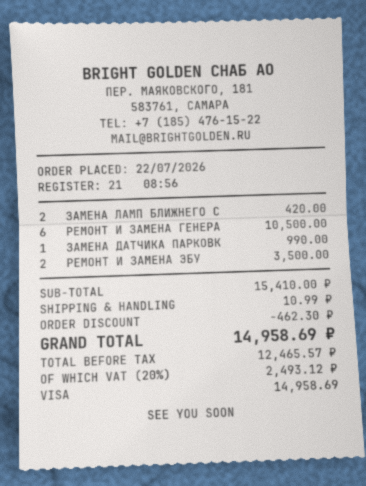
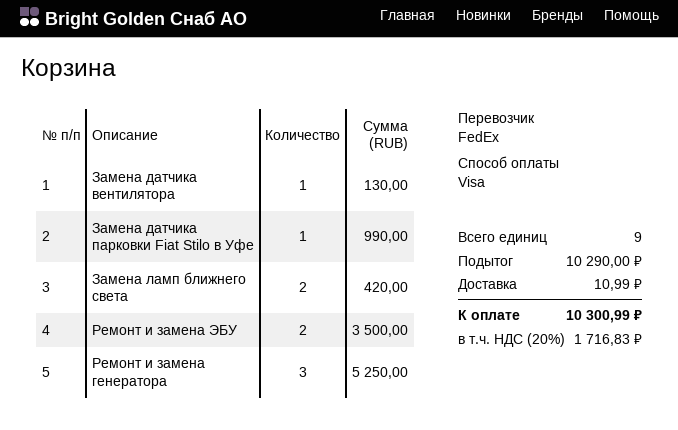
РЕМОНТ И ЗАМЕНА ГЕНЕРА: 6 for 10500.00 -> 3 for 5250.00
Замена датчика вентилятора: none -> 1 for 130.00
subtotal: 15410.00 -> 10290.00
discount: 462.30 -> none
tax: 20% = 2493.12 -> 20% = 1716.83
total: 14958.69 -> 10300.99

